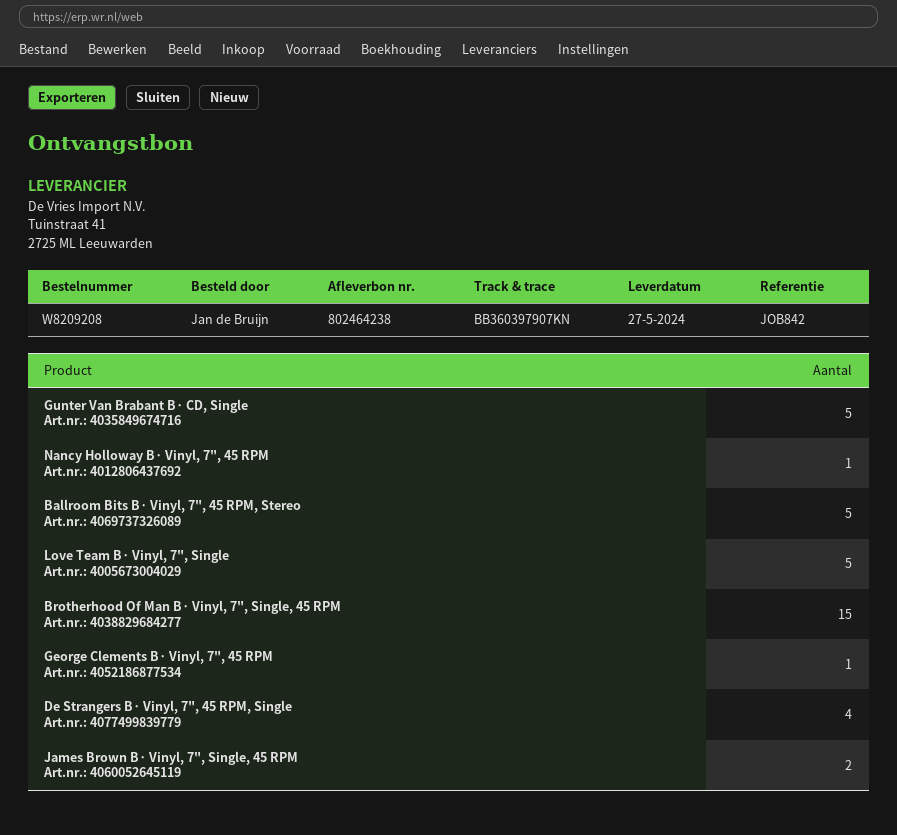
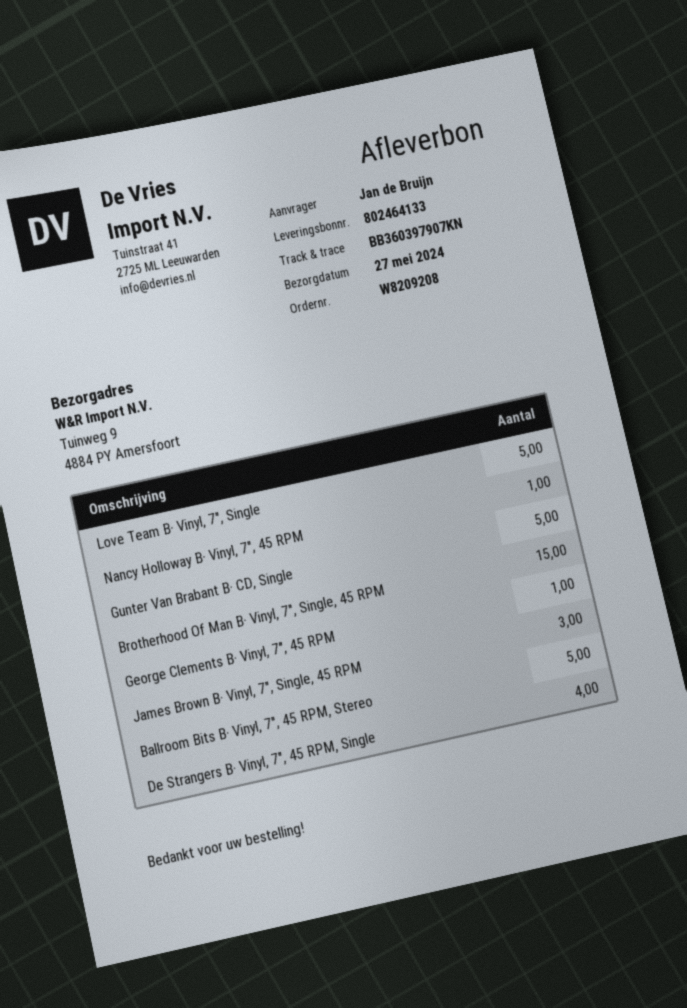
delivery note number: 802464238 -> 802464133
James Brown Β· Vinyl, 7", Single, 45 RPM: 2 -> 3

